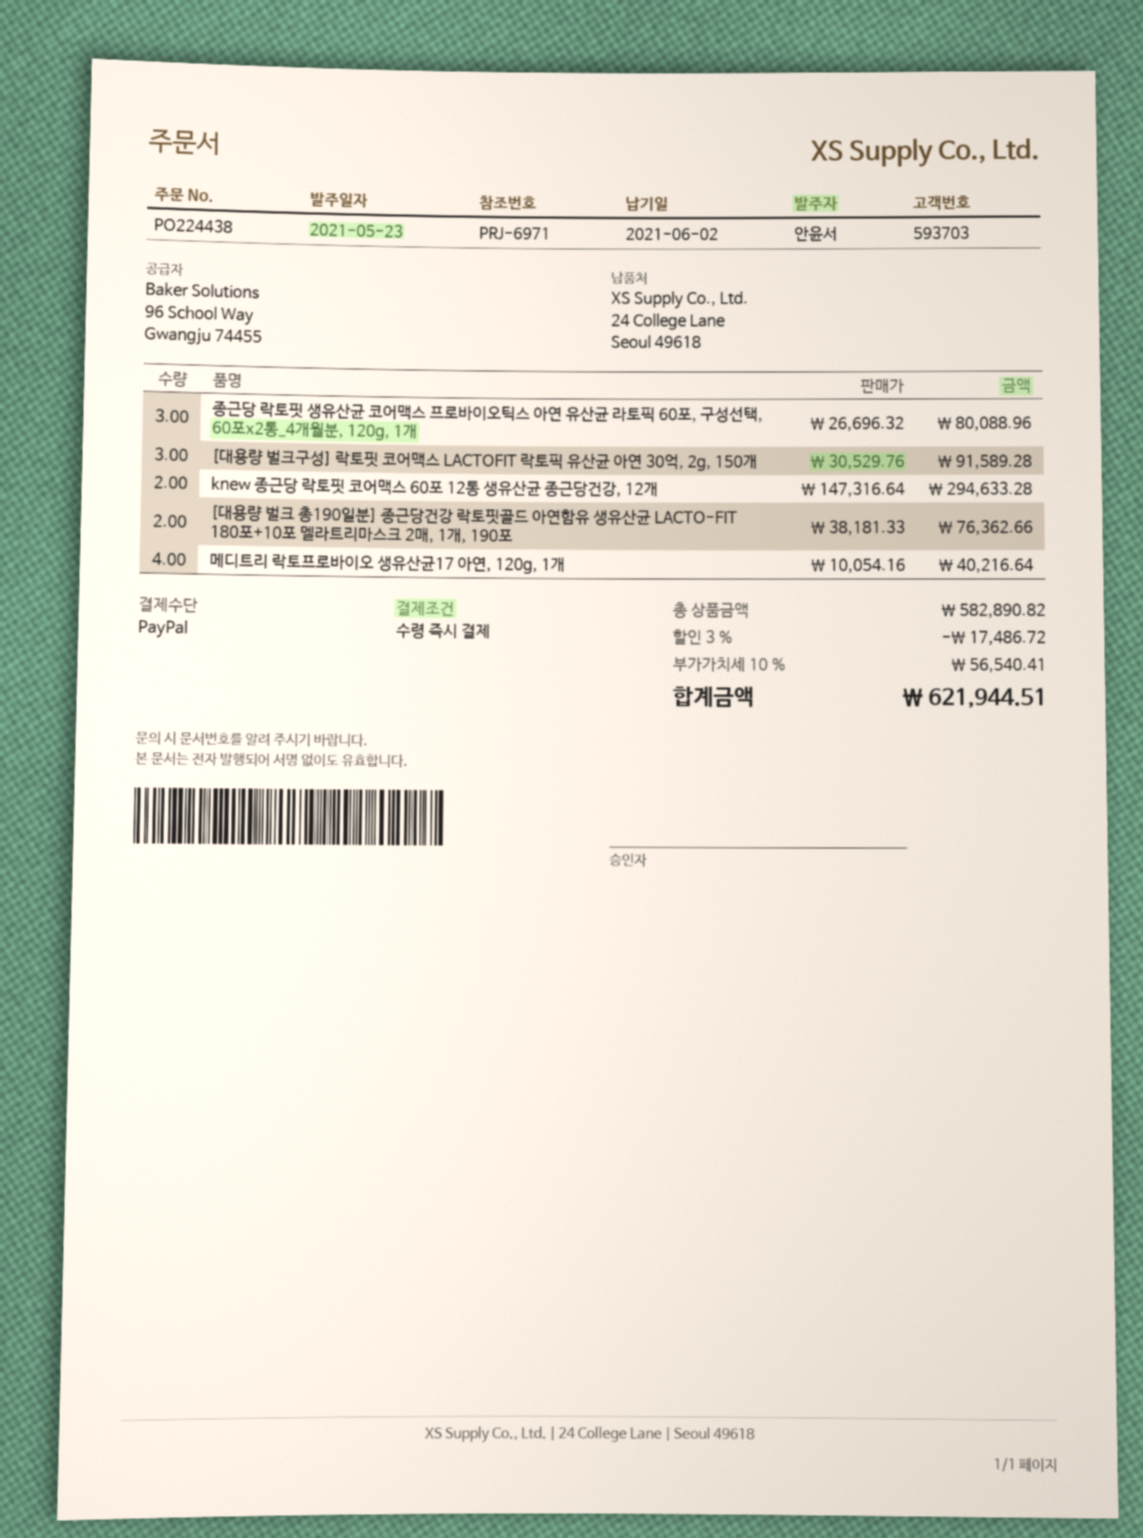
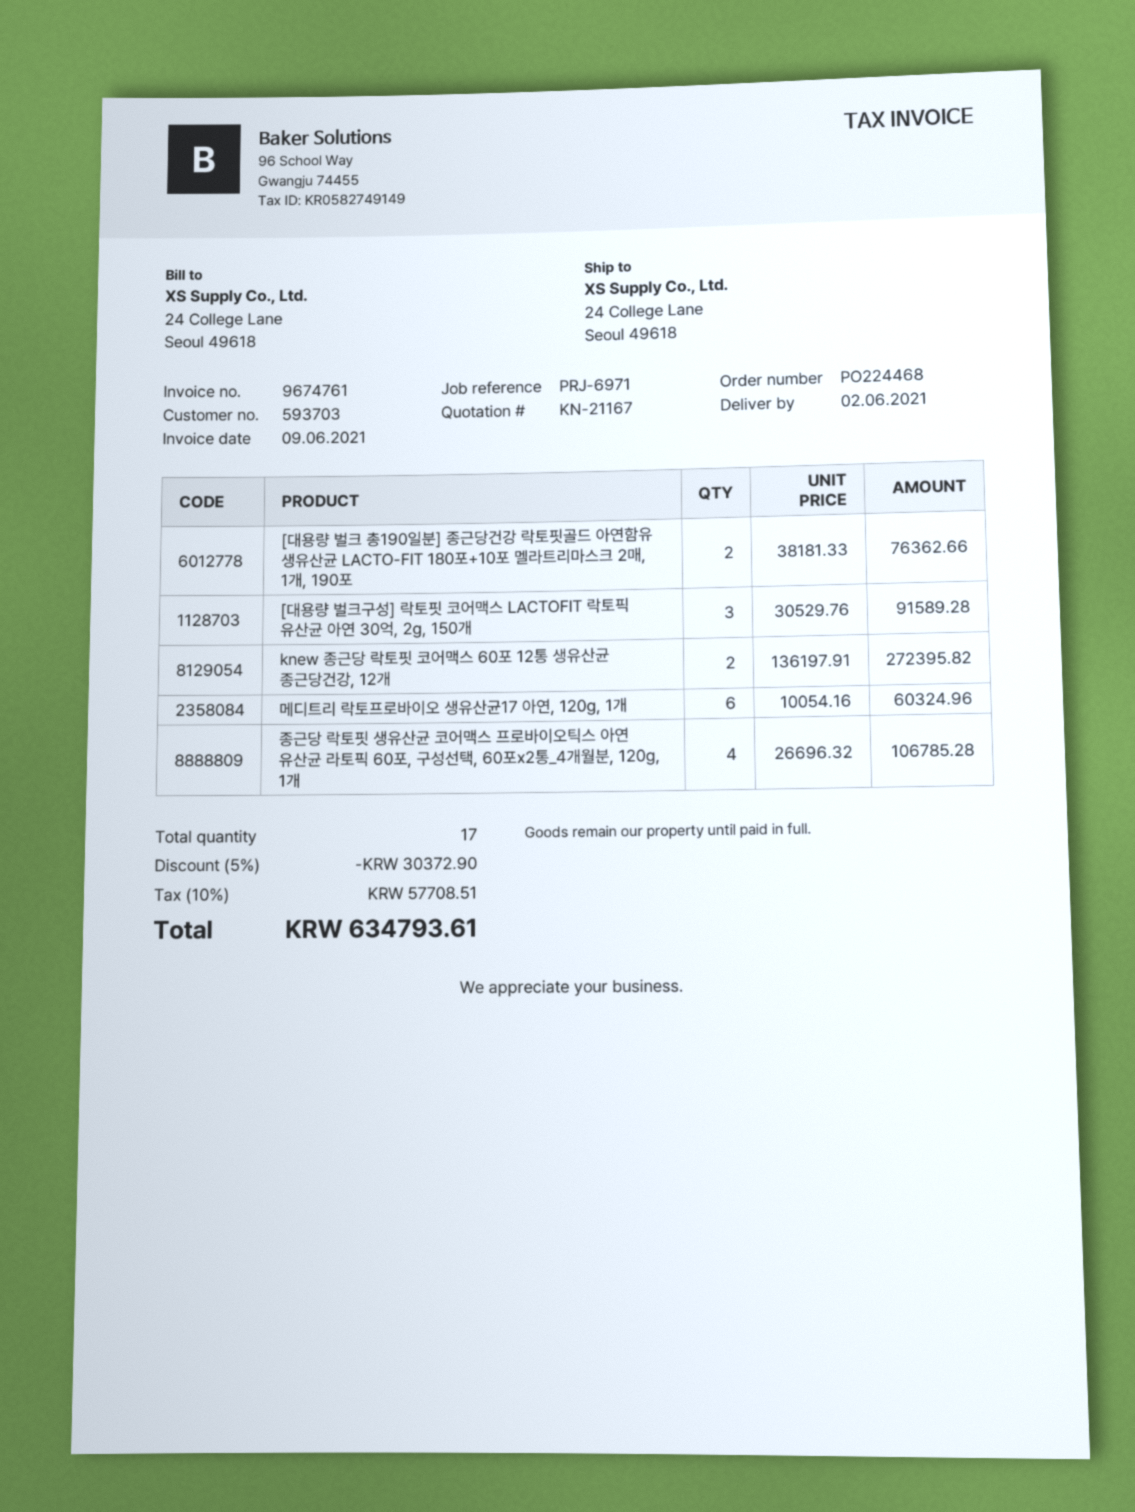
order number: PO224438 -> PO224468
종근당 락토핏 생유산균 코어맥스 프로바이오틱스 아연 유산균 라토픽 60포, 구성선택, 60포x2통_4개월분, 120g, 1개: 3 x 26696.32 = 80088.96 -> 4 x 26696.32 = 106785.28
knew 종근당 락토핏 코어맥스 60포 12통 생유산균 종근당건강, 12개: 2 x 147316.64 = 294633.28 -> 2 x 136197.91 = 272395.82
메디트리 락토프로바이오 생유산균17 아연, 120g, 1개: 4 x 10054.16 = 40216.64 -> 6 x 10054.16 = 60324.96
discount: 3% = 17486.72 -> 5% = 30372.90
tax: 10% = 56540.41 -> 10% = 57708.51
total: 621944.51 -> 634793.61

